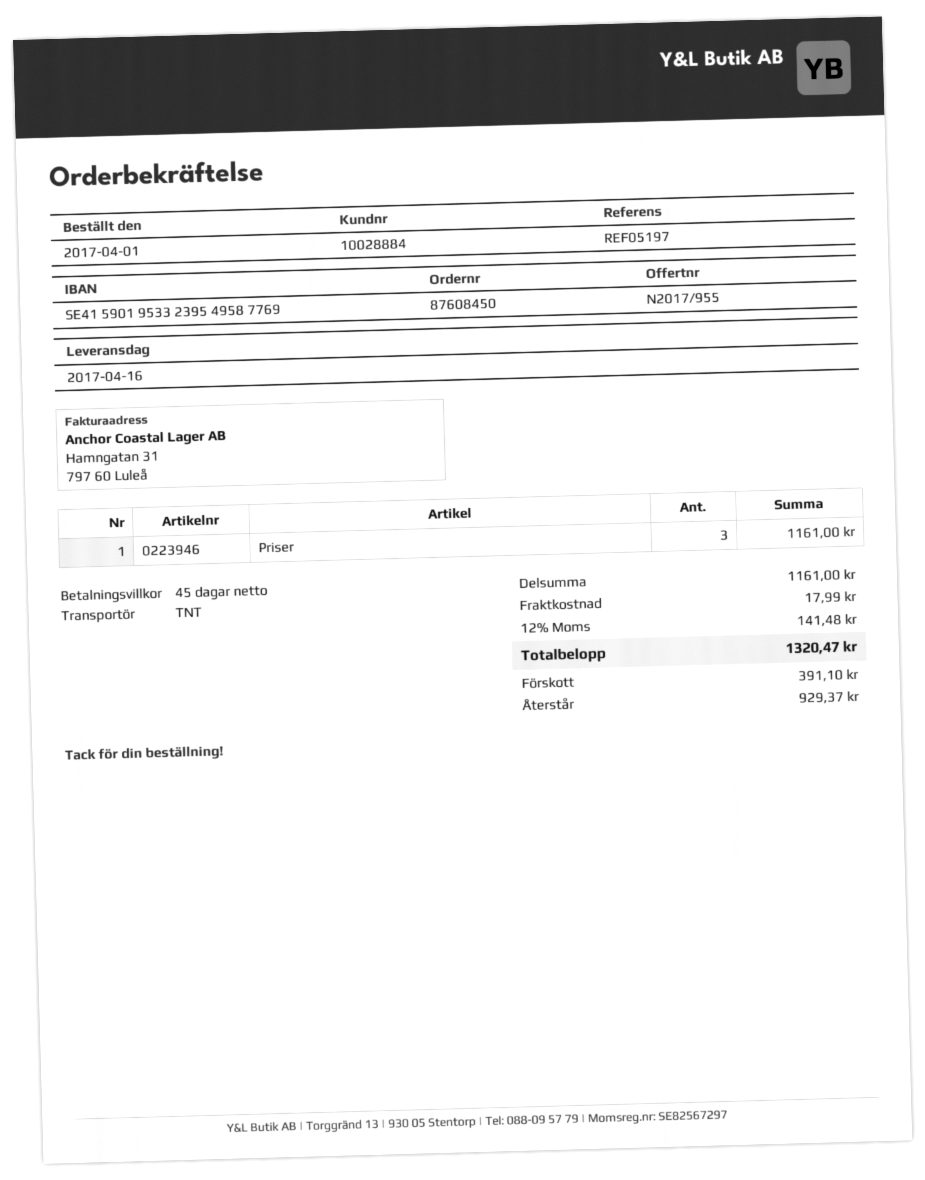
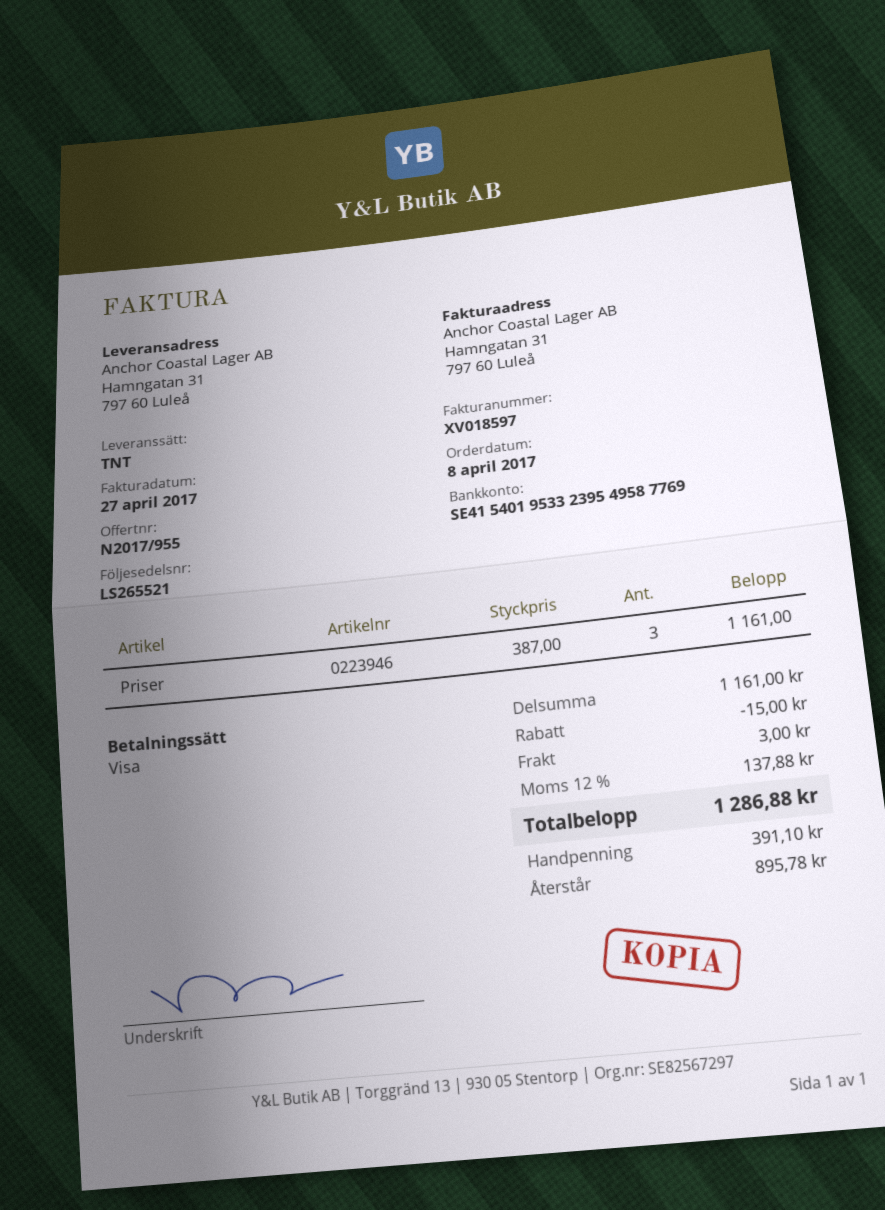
order date: 2017-04-01 -> 2017-04-08
bank account: SE4159019533239549587769 -> SE4154019533239549587769
discount: none -> 15.00
shipping: 17.99 -> 3.00
tax: 12% = 141.48 -> 12% = 137.88
total: 1320.47 -> 1286.88
balance: 929.37 -> 895.78

